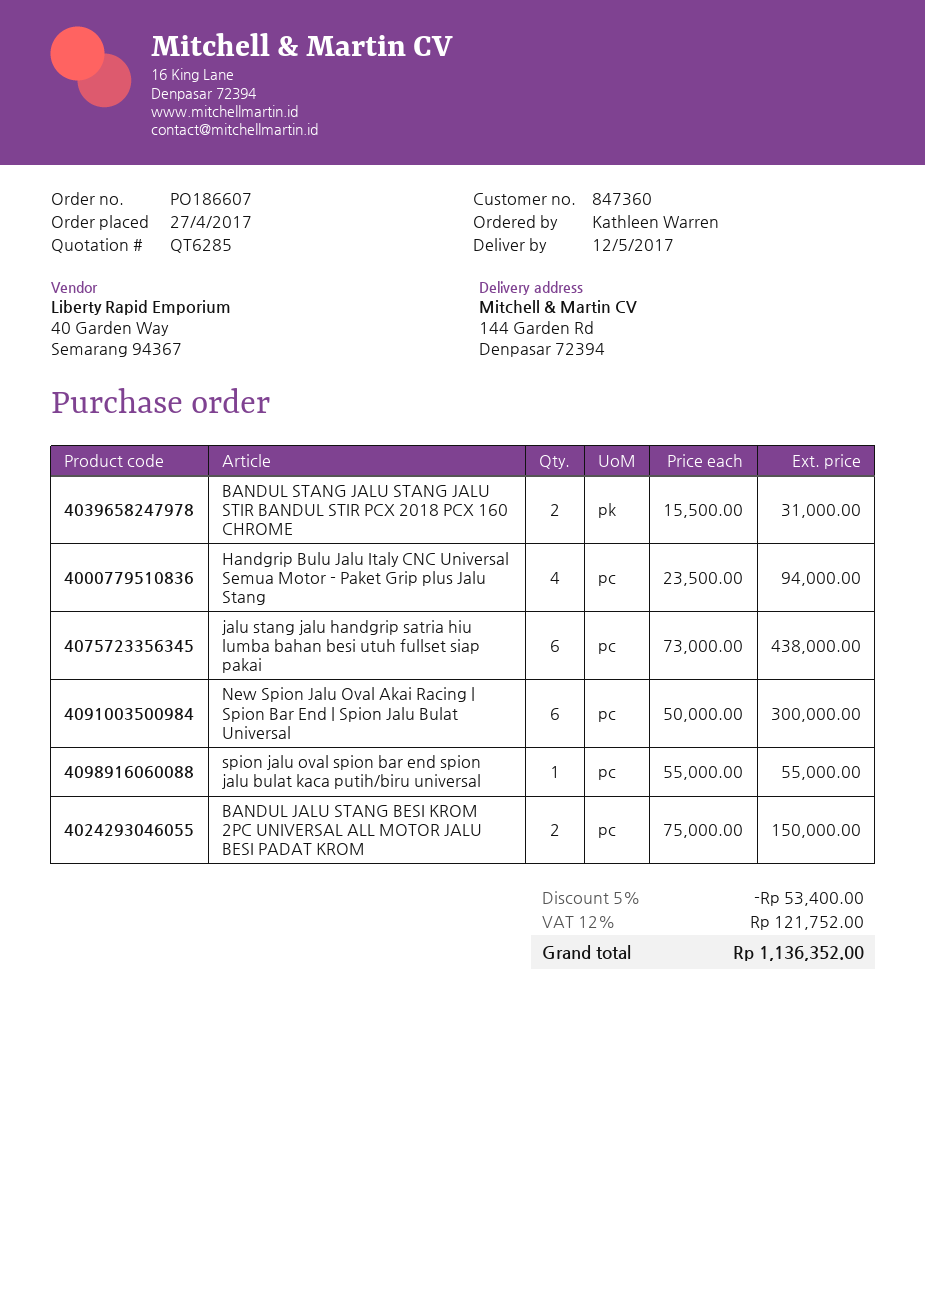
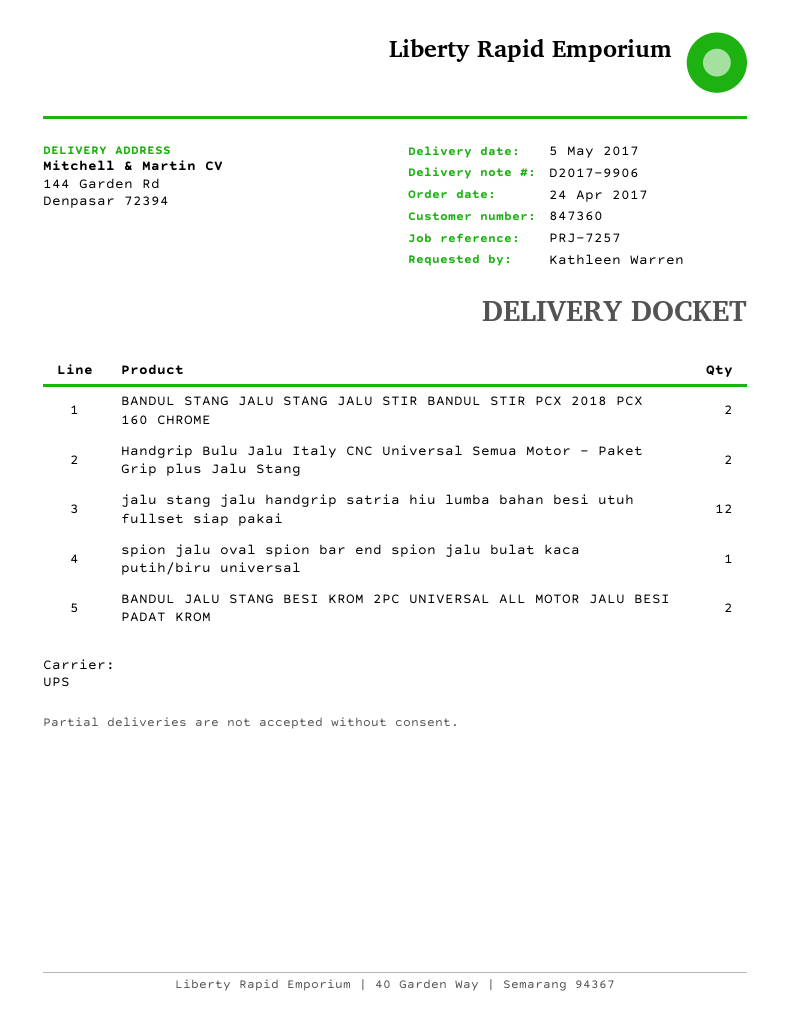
order date: 2017-04-27 -> 2017-04-24
delivery date: 2017-05-12 -> 2017-05-05
Handgrip Bulu Jalu Italy CNC Universal Semua Motor - Paket Grip plus Jalu Stang: 4 -> 2
jalu stang jalu handgrip satria hiu lumba bahan besi utuh fullset siap pakai: 6 -> 12
New Spion Jalu Oval Akai Racing | Spion Bar End | Spion Jalu Bulat Universal: 6 -> none

